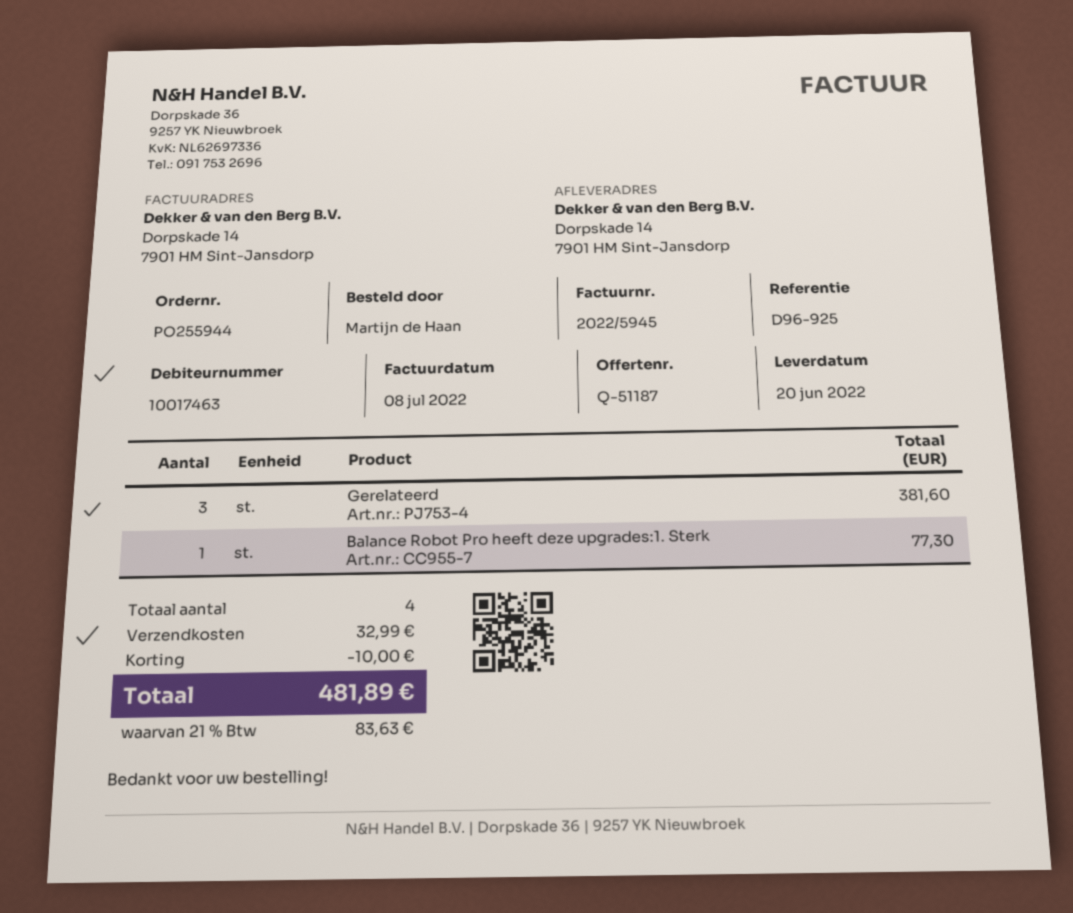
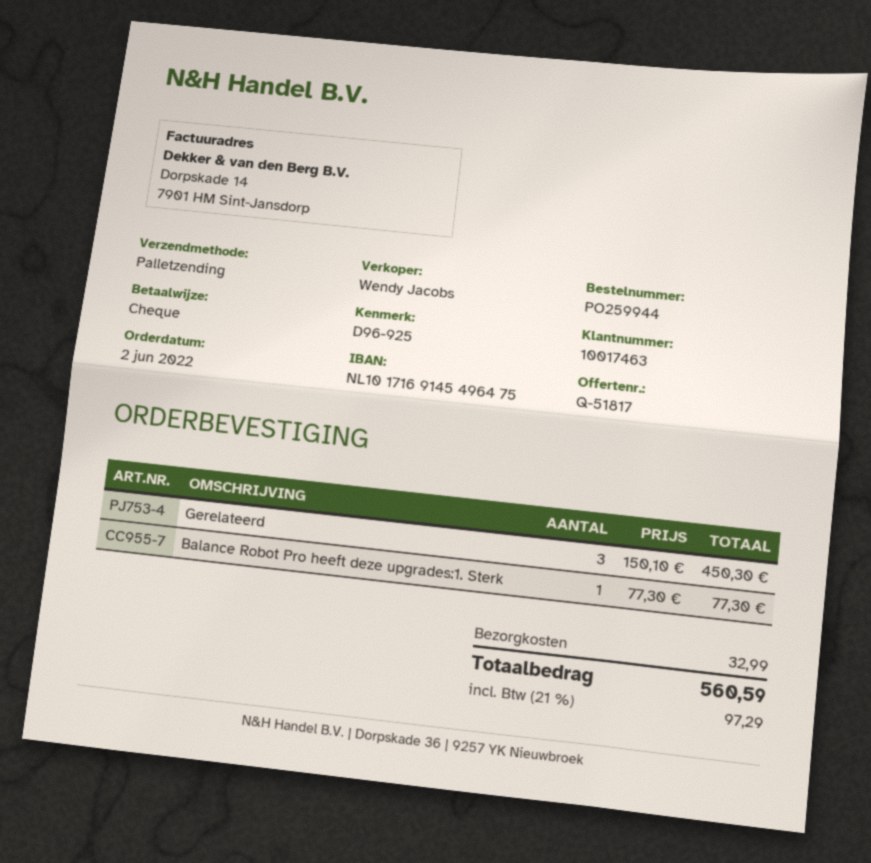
quote number: Q-51187 -> Q-51817
order number: PO255944 -> PO259944
Gerelateerd: 3 for 381.60 -> 3 for 450.30
discount: 10.00 -> none
tax: 21% = 83.63 -> 21% = 97.29
total: 481.89 -> 560.59

